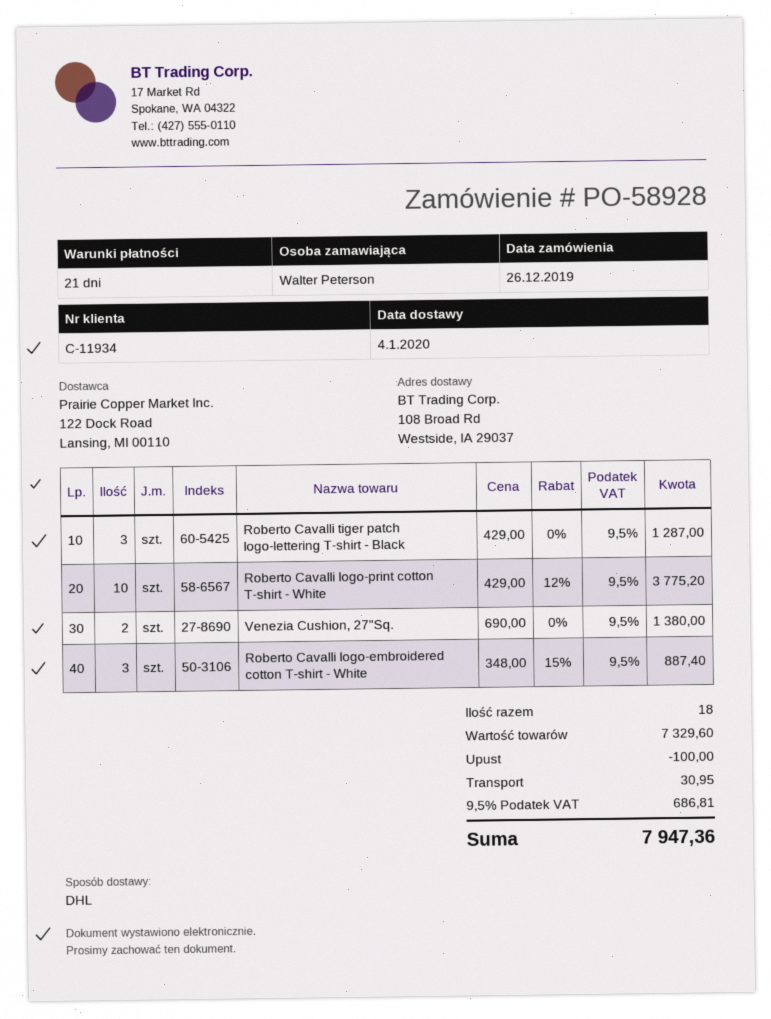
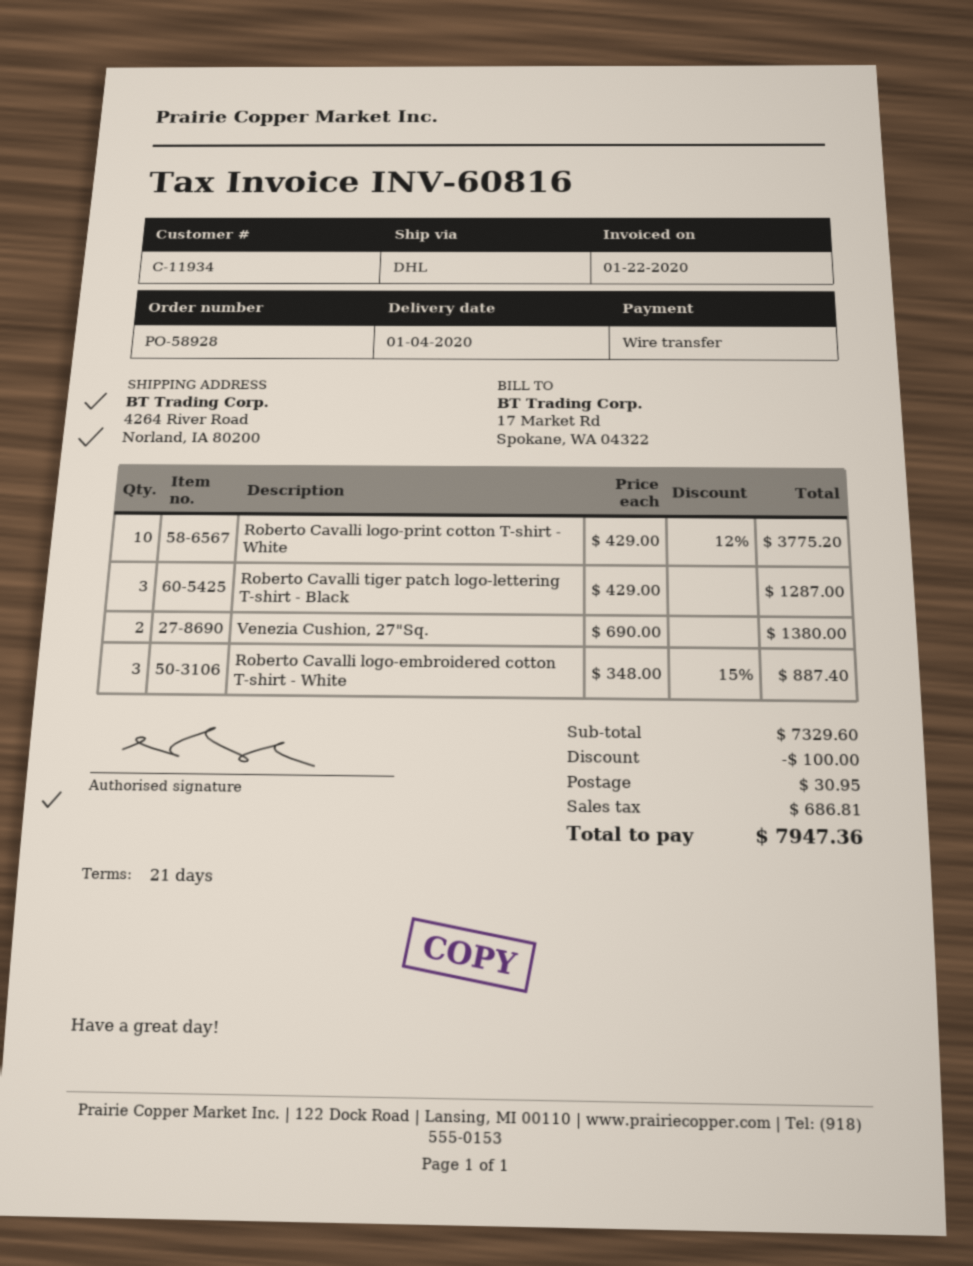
ship to: 108 Broad Rd, Westside, IA 29037 -> 4264 River Road, Norland, IA 80200

